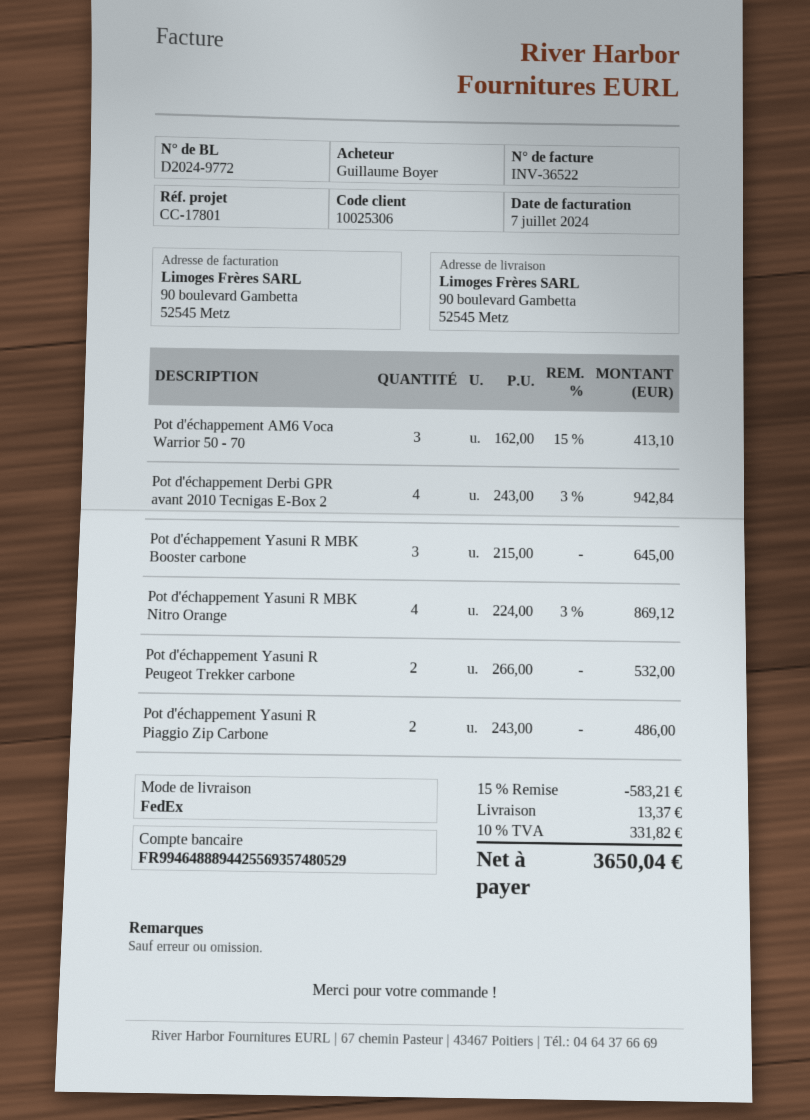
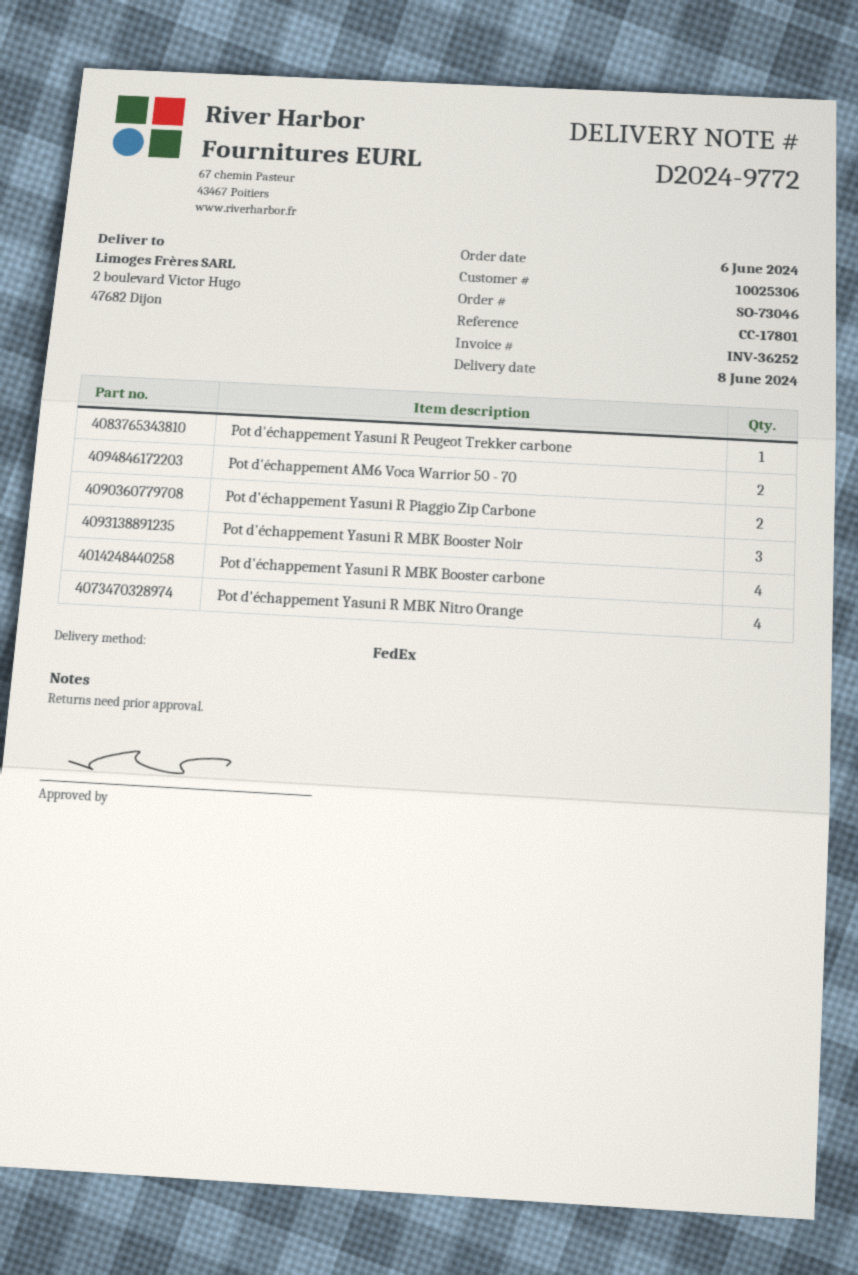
invoice number: INV-36522 -> INV-36252
ship to: 90 boulevard Gambetta, 52545 Metz -> 2 boulevard Victor Hugo, 47682 Dijon
Pot d'échappement AM6 Voca Warrior 50 - 70: 3 -> 2
Pot d'échappement Derbi GPR avant 2010 Tecnigas E-Box 2: 4 -> none
Pot d'échappement Yasuni R MBK Booster carbone: 3 -> 4
Pot d'échappement Yasuni R Peugeot Trekker carbone: 2 -> 1
Pot d'échappement Yasuni R MBK Booster Noir: none -> 3

